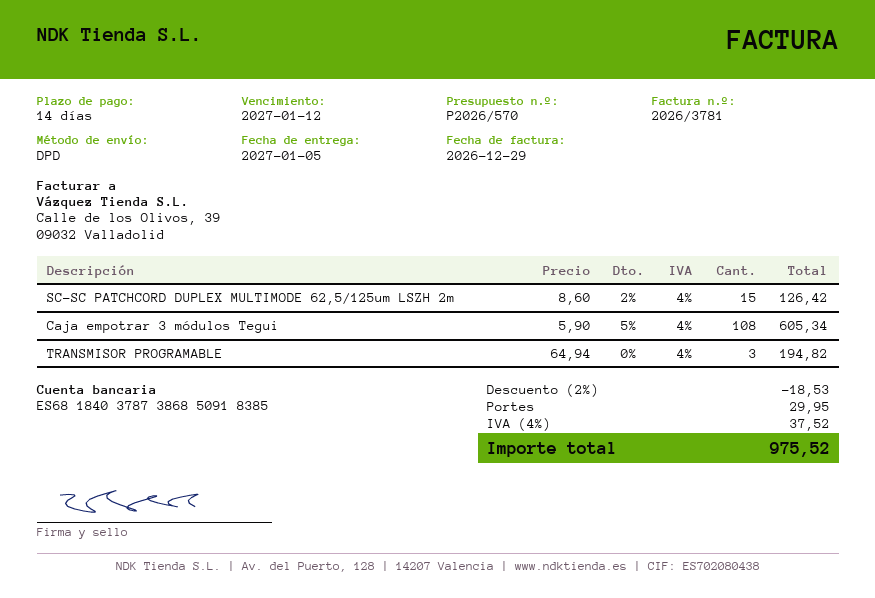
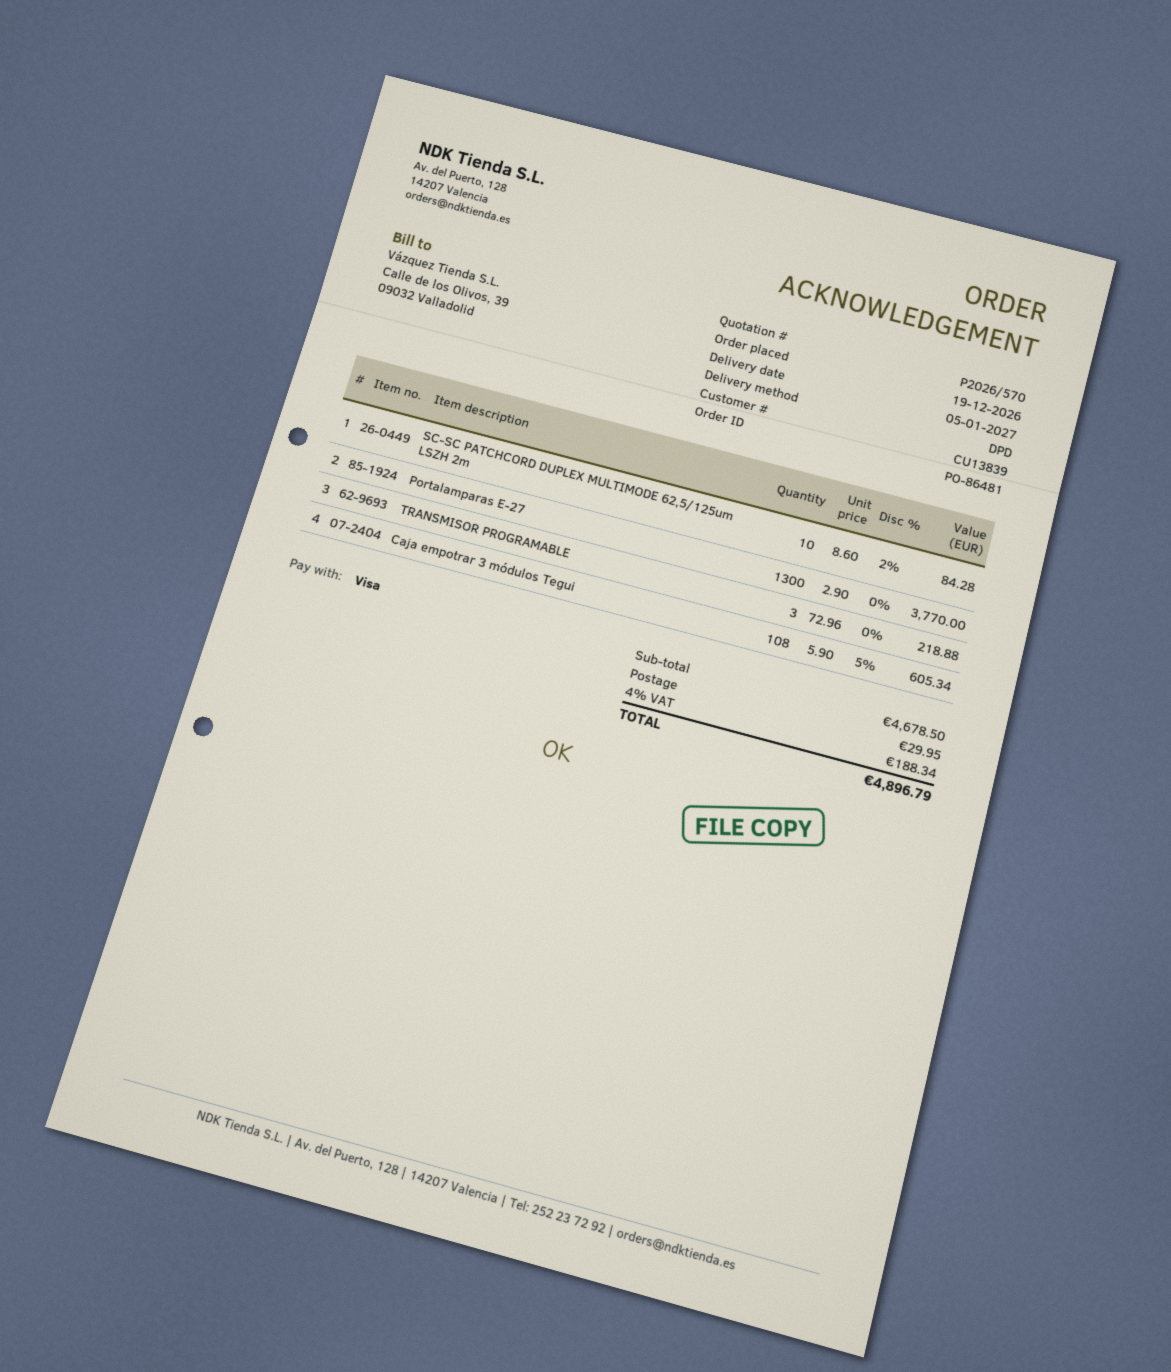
SC-SC PATCHCORD DUPLEX MULTIMODE 62,5/125um LSZH 2m: 15 x 8.60 - 2% = 126.42 -> 10 x 8.60 - 2% = 84.28
TRANSMISOR PROGRAMABLE: 3 x 64.94 = 194.82 -> 3 x 72.96 = 218.88
Portalamparas E-27: none -> 1300 x 2.90 = 3770.00
discount: 2% = 18.53 -> none
tax: 4% = 37.52 -> 4% = 188.34
total: 975.52 -> 4896.79

